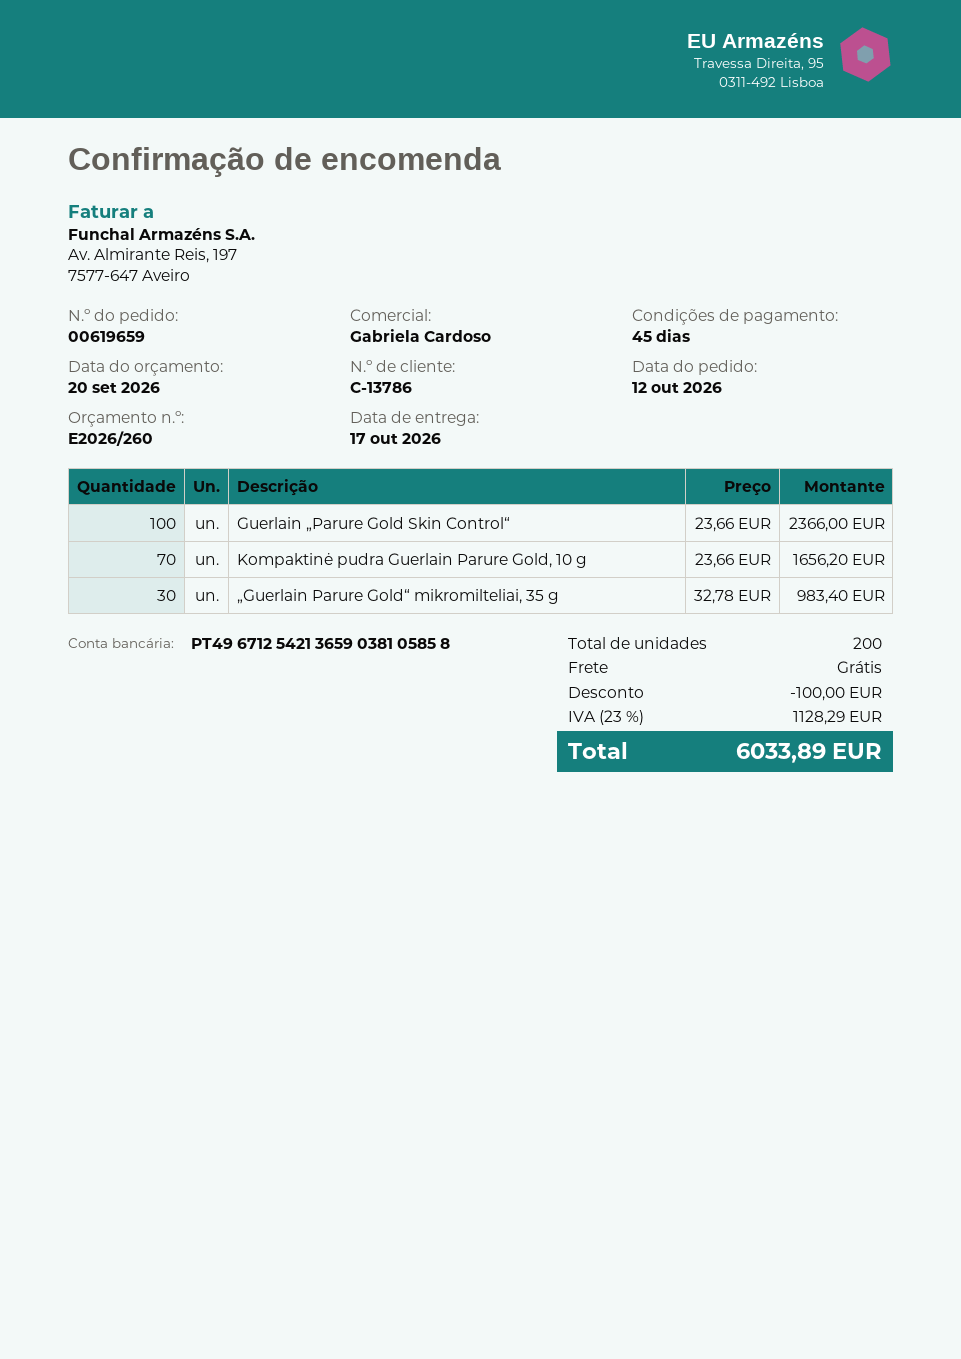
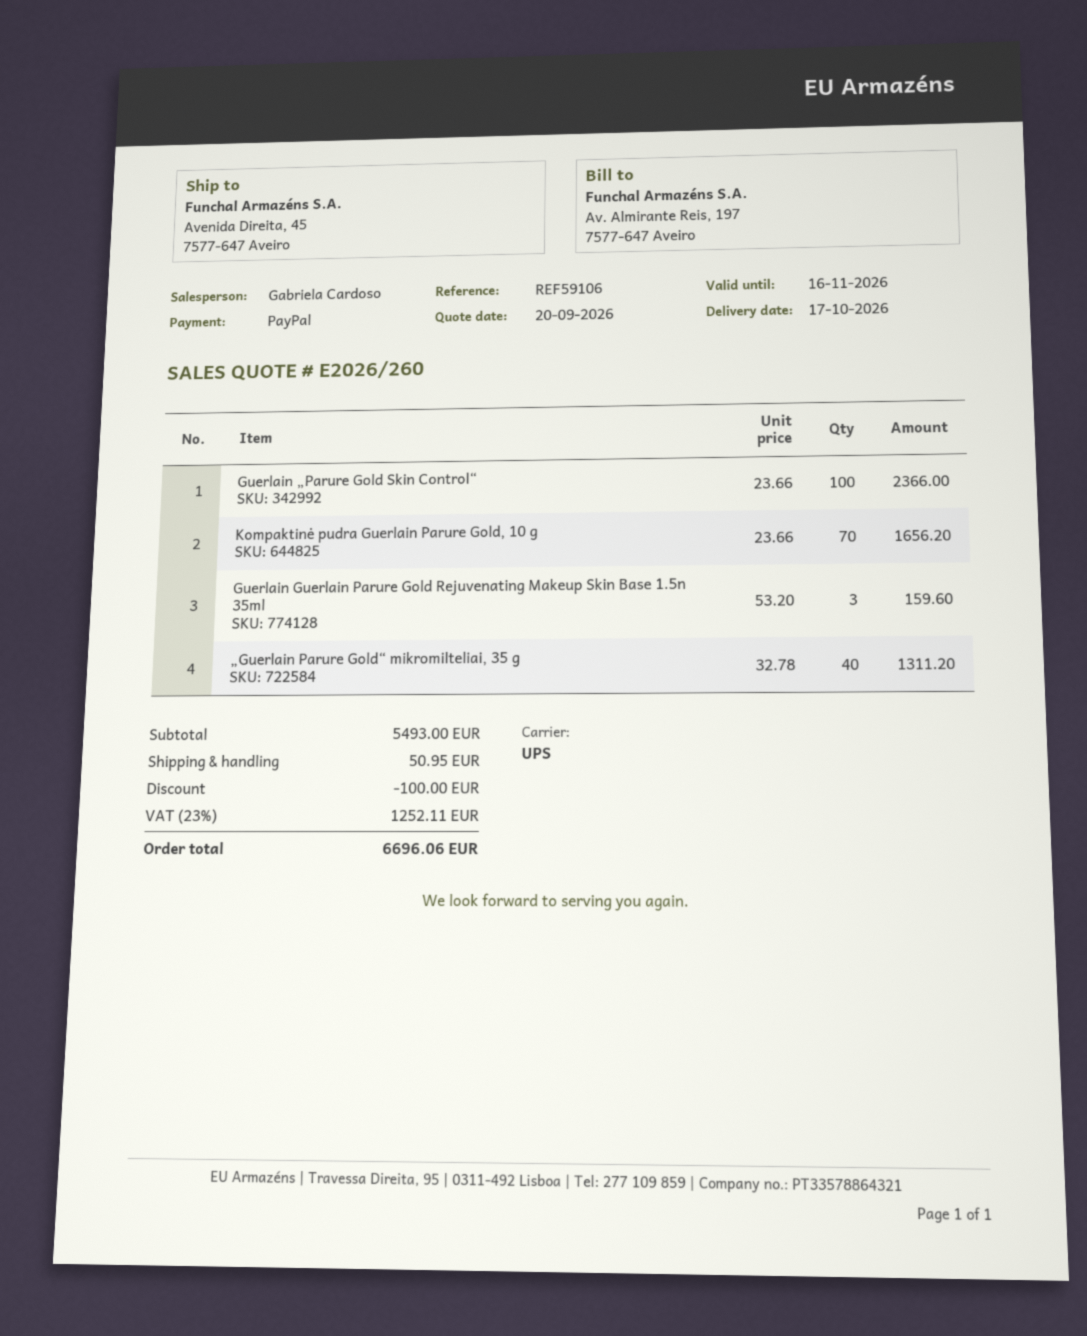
„Guerlain Parure Gold“ mikromilteliai, 35 g: 30 x 32.78 = 983.40 -> 40 x 32.78 = 1311.20
Guerlain Guerlain Parure Gold Rejuvenating Makeup Skin Base 1.5n 35ml: none -> 3 x 53.20 = 159.60
shipping: 0.00 -> 50.95
tax: 23% = 1128.29 -> 23% = 1252.11
total: 6033.89 -> 6696.06

